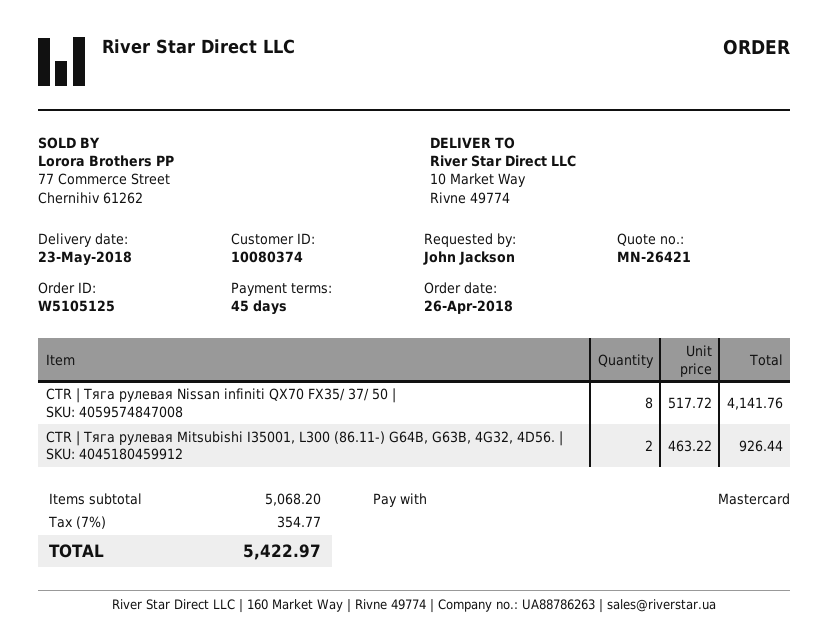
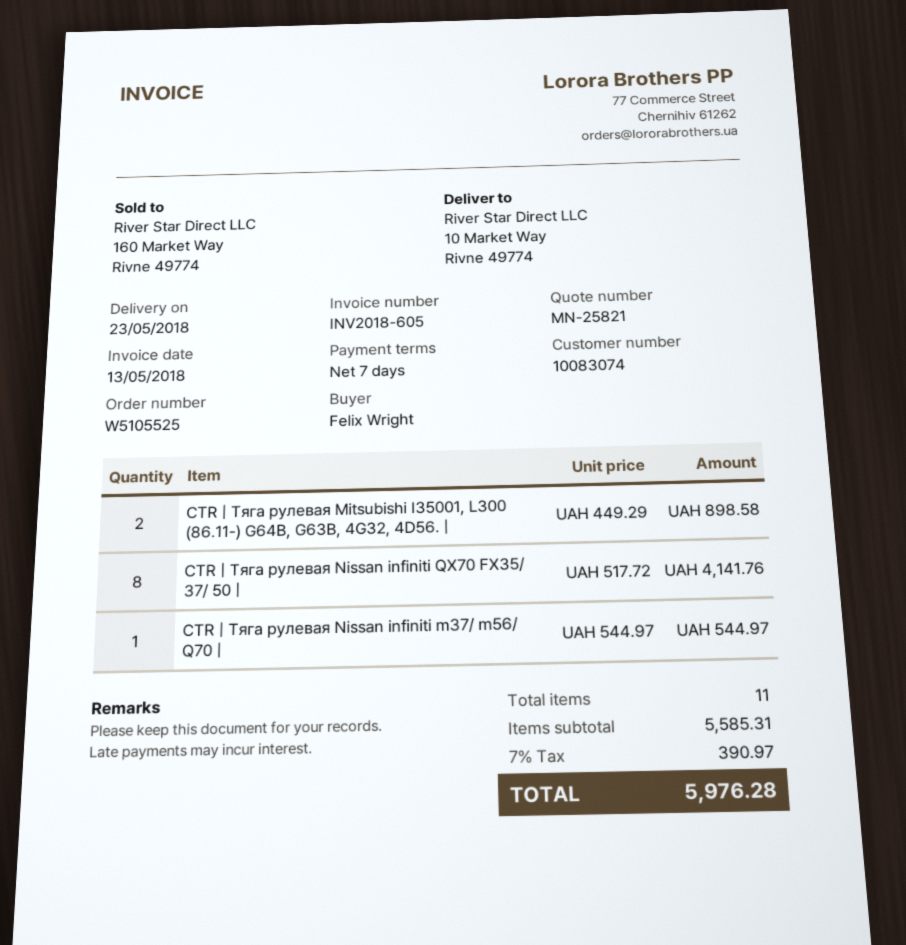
quote number: MN-26421 -> MN-25821
order number: W5105125 -> W5105525
payment terms: 45 days -> 7 days
customer number: 10080374 -> 10083074
ordered by: John Jackson -> Felix Wright
CTR | Тяга рулевая Mitsubishi I35001, L300 (86.11-) G64B, G63B, 4G32, 4D56. |: 2 x 463.22 = 926.44 -> 2 x 449.29 = 898.58
CTR | Тяга рулевая Nissan infiniti m37/ m56/ Q70 |: none -> 1 x 544.97 = 544.97
subtotal: 5068.20 -> 5585.31
tax: 7% = 354.77 -> 7% = 390.97
total: 5422.97 -> 5976.28

